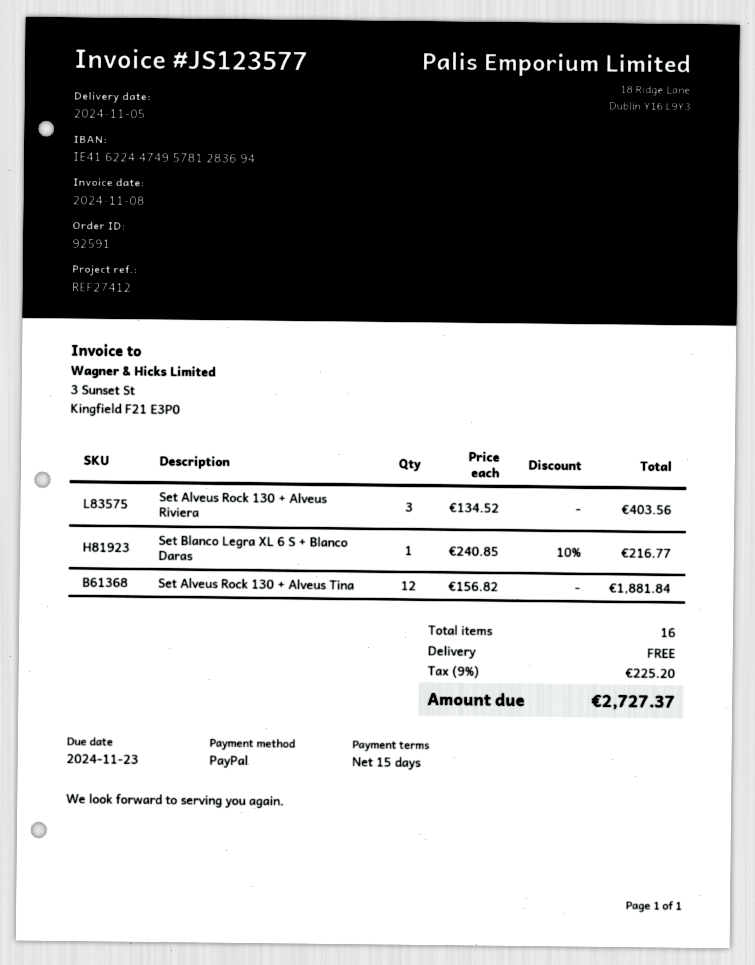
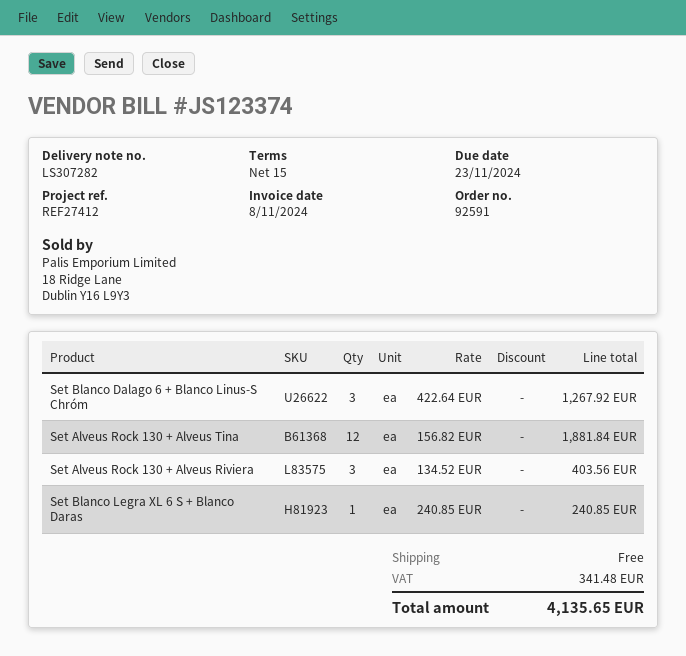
invoice number: JS123577 -> JS123374
Set Blanco Legra XL 6 S + Blanco Daras: 1 x 240.85 - 10% = 216.77 -> 1 x 240.85 = 240.85
Set Blanco Dalago 6 + Blanco Linus-S Chróm: none -> 3 x 422.64 = 1267.92
tax: 225.20 -> 341.48
total: 2727.37 -> 4135.65

